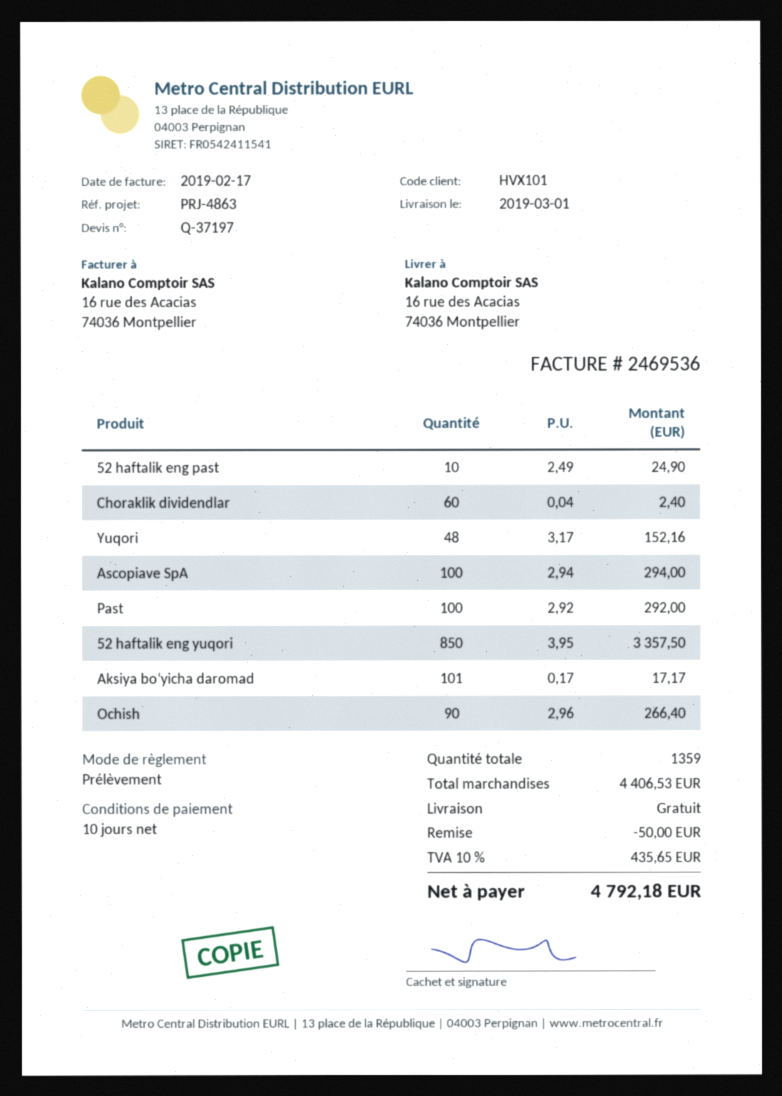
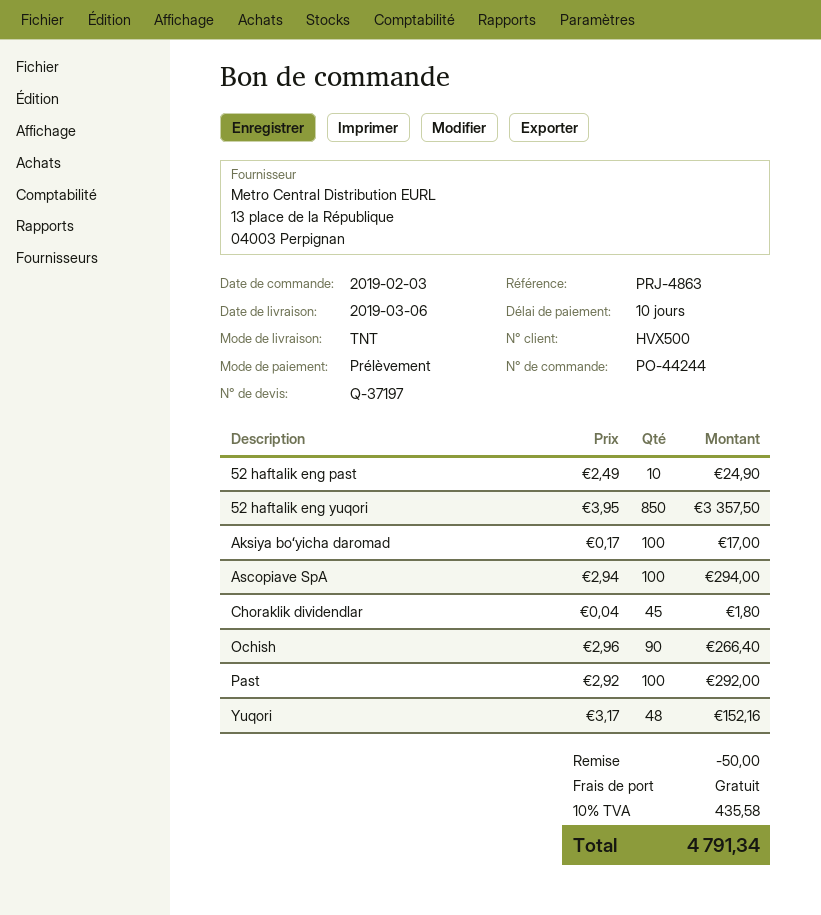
delivery date: 2019-03-01 -> 2019-03-06
customer number: HVX101 -> HVX500
Choraklik dividendlar: 60 x 0.04 = 2.40 -> 45 x 0.04 = 1.80
Aksiya boʻyicha daromad: 101 x 0.17 = 17.17 -> 100 x 0.17 = 17.00
tax: 10% = 435.65 -> 10% = 435.58
total: 4792.18 -> 4791.34

